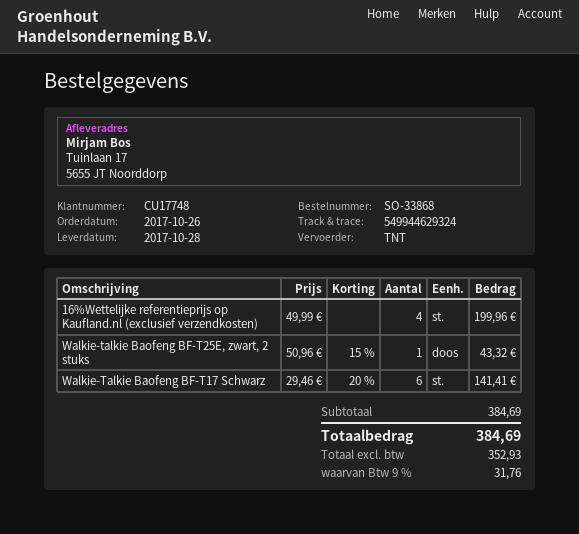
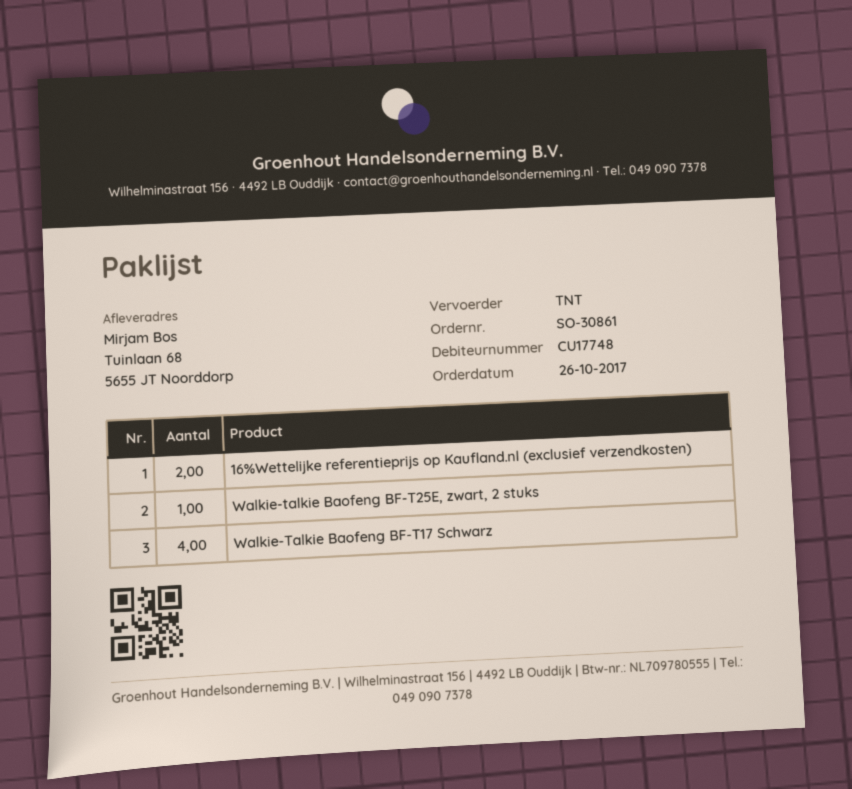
order number: SO-33868 -> SO-30861
ship to: Tuinlaan 17, 5655 JT Noorddorp -> Tuinlaan 68, 5655 JT Noorddorp
16%Wettelijke referentieprijs op Kaufland.nl (exclusief verzendkosten): 4 -> 2
Walkie-Talkie Baofeng BF-T17 Schwarz: 6 -> 4

